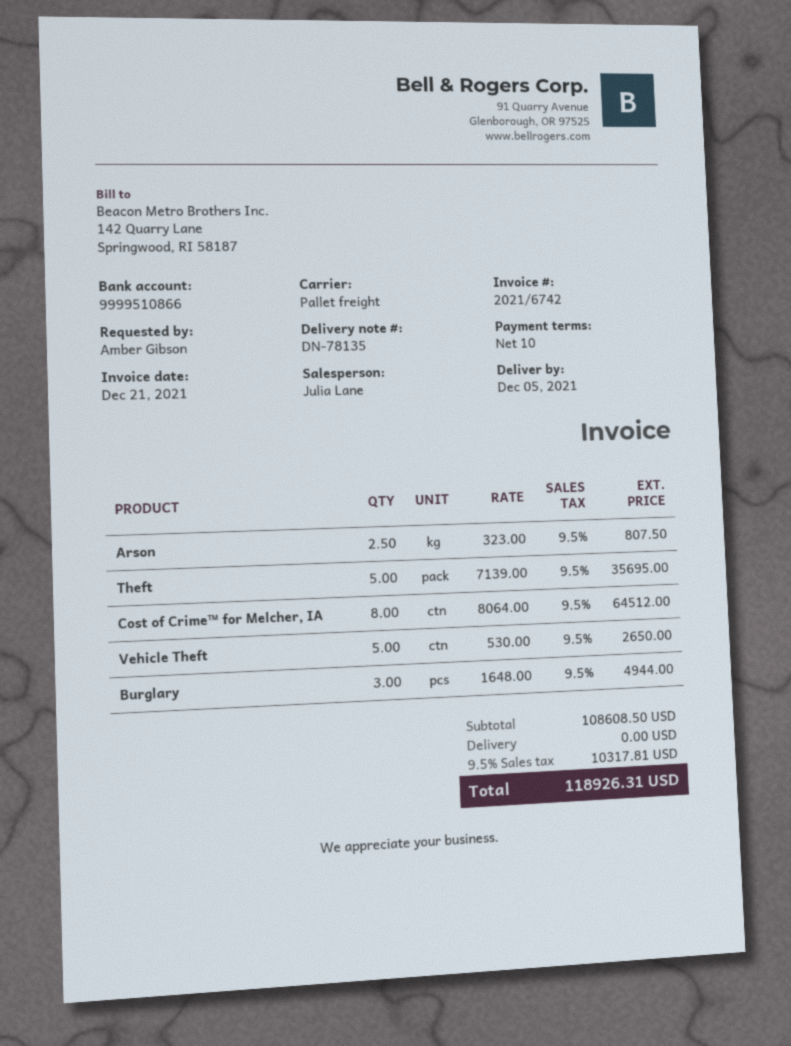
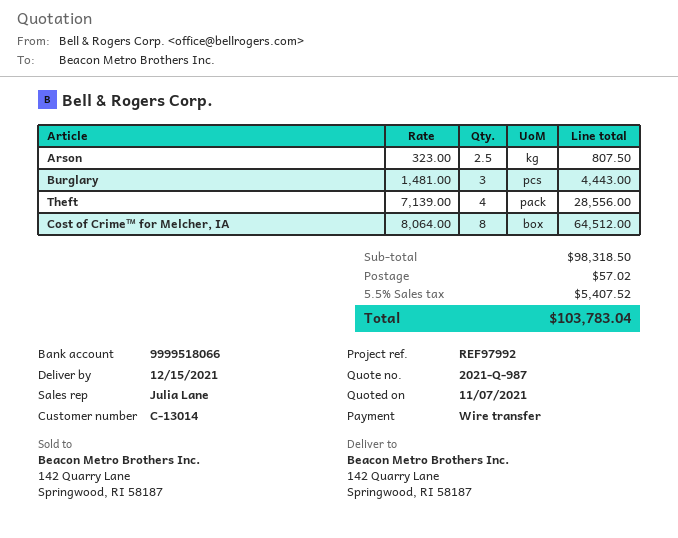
delivery date: 2021-12-05 -> 2021-12-15
bank account: 9999510866 -> 9999518066
Theft: 5 x 7139.00 = 35695.00 -> 4 x 7139.00 = 28556.00
Vehicle Theft: 5 x 530.00 = 2650.00 -> none
Burglary: 3 x 1648.00 = 4944.00 -> 3 x 1481.00 = 4443.00
subtotal: 108608.50 -> 98318.50
shipping: 0.00 -> 57.02
tax: 9.5% = 10317.81 -> 5.5% = 5407.52
total: 118926.31 -> 103783.04

